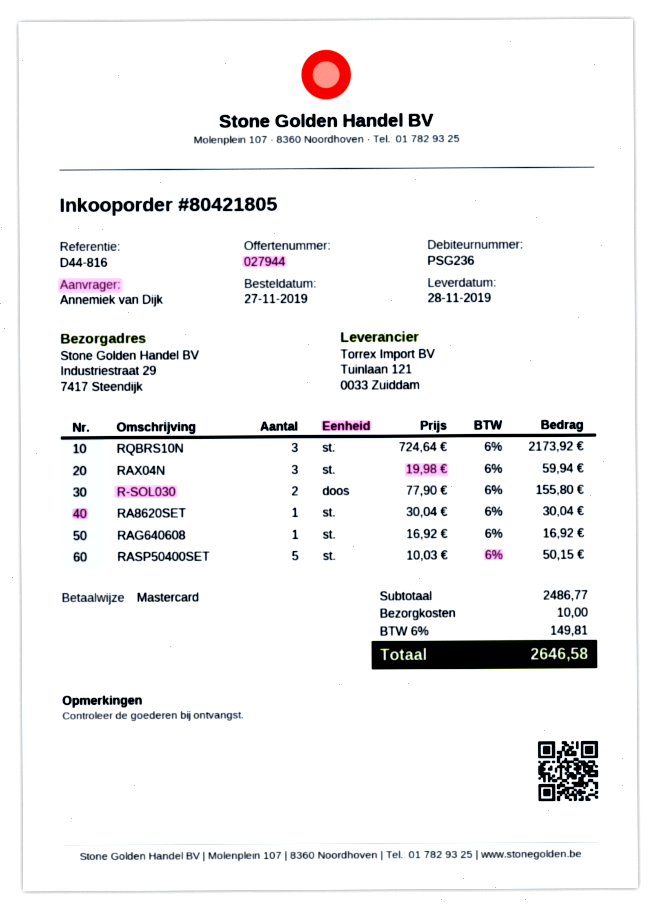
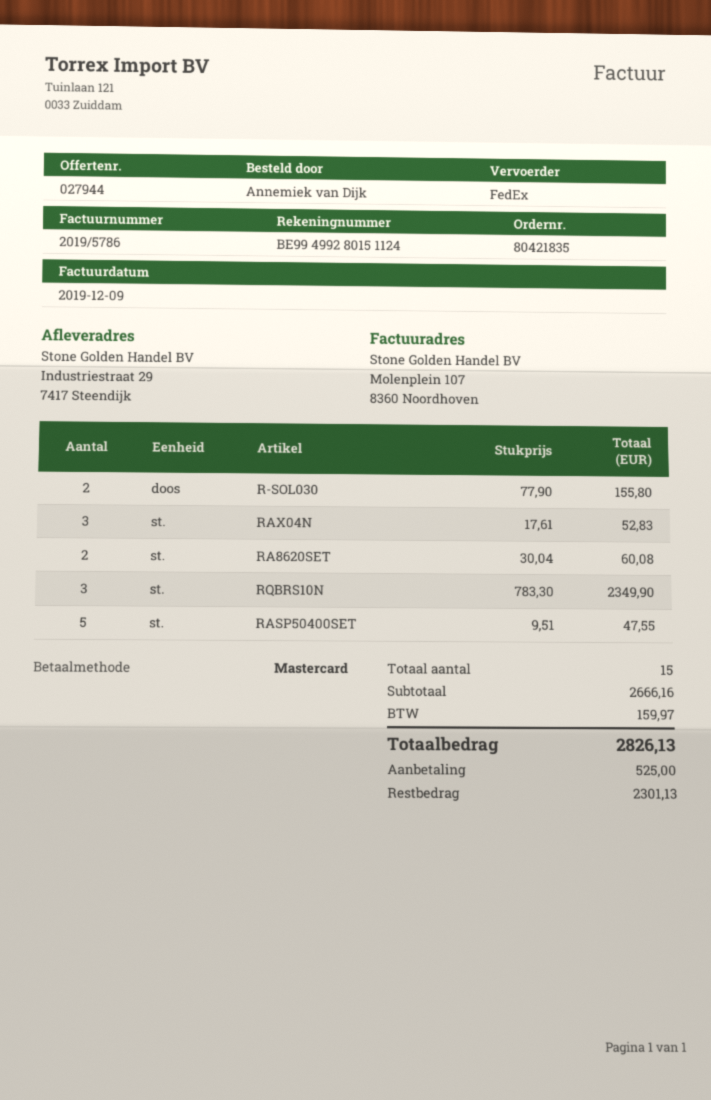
order number: 80421805 -> 80421835
RQBRS10N: 3 x 724.64 = 2173.92 -> 3 x 783.30 = 2349.90
RAX04N: 3 x 19.98 = 59.94 -> 3 x 17.61 = 52.83
RA8620SET: 1 x 30.04 = 30.04 -> 2 x 30.04 = 60.08
RAG640608: 1 x 16.92 = 16.92 -> none
RASP50400SET: 5 x 10.03 = 50.15 -> 5 x 9.51 = 47.55
subtotal: 2486.77 -> 2666.16
shipping: 10.00 -> none
tax: 149.81 -> 159.97
total: 2646.58 -> 2826.13

